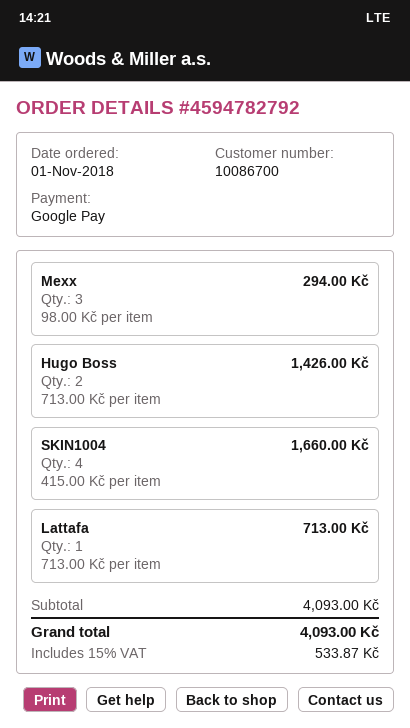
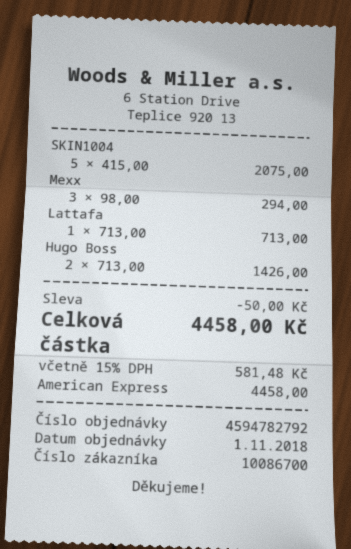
payment method: Google Pay -> American Express
SKIN1004: 4 x 415.00 = 1660.00 -> 5 x 415.00 = 2075.00
discount: none -> 50.00
tax: 15% = 533.87 -> 15% = 581.48
total: 4093.00 -> 4458.00

